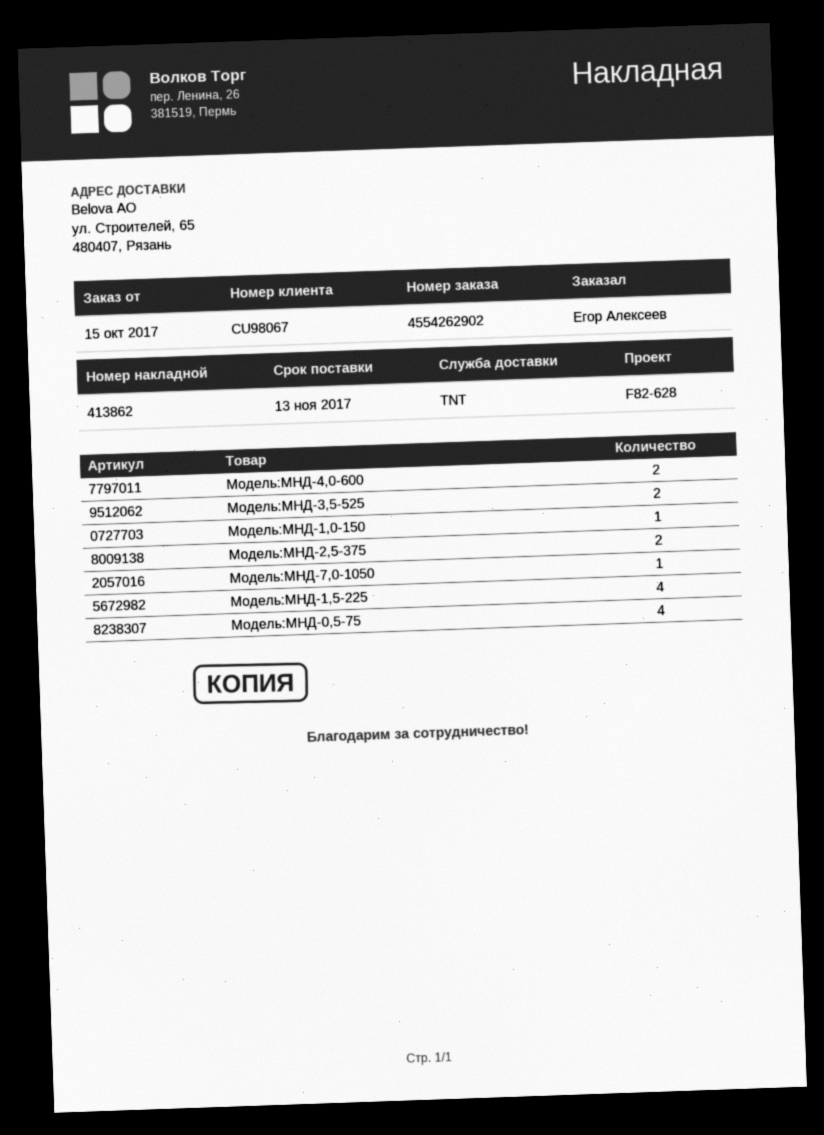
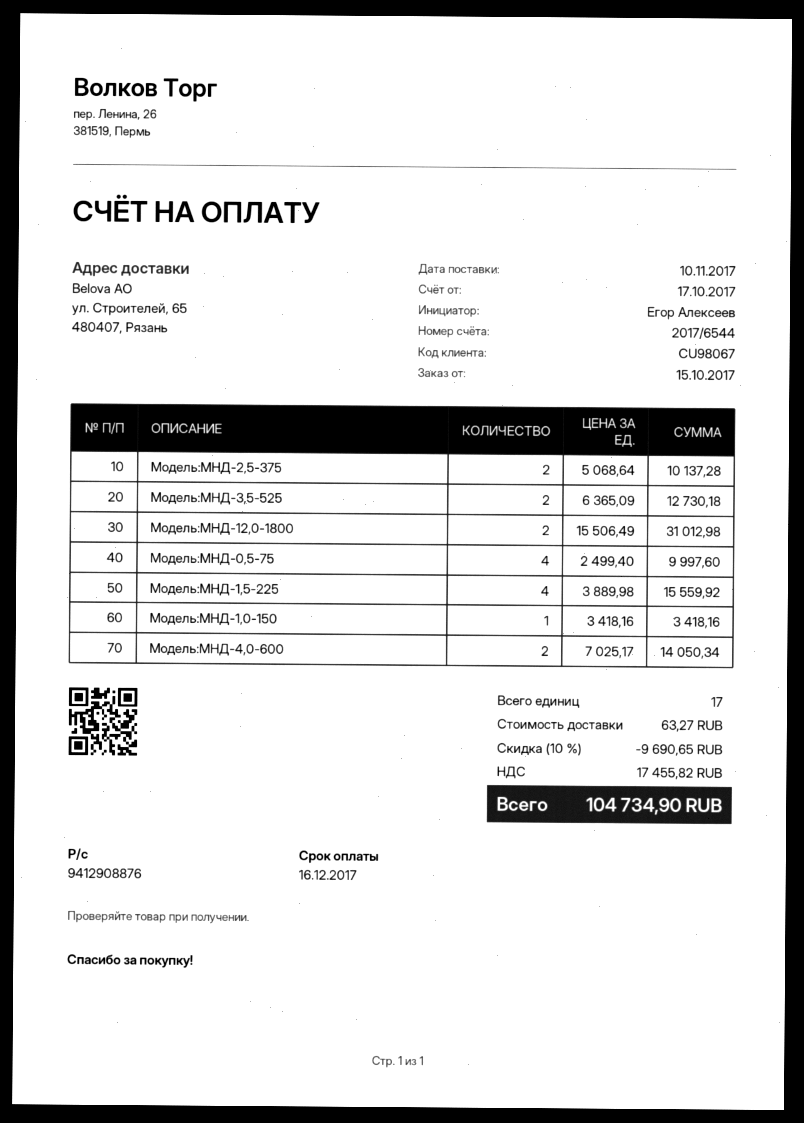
delivery date: 2017-11-13 -> 2017-11-10
Модель:МНД-7,0-1050: 1 -> none
Модель:МНД-12,0-1800: none -> 2

